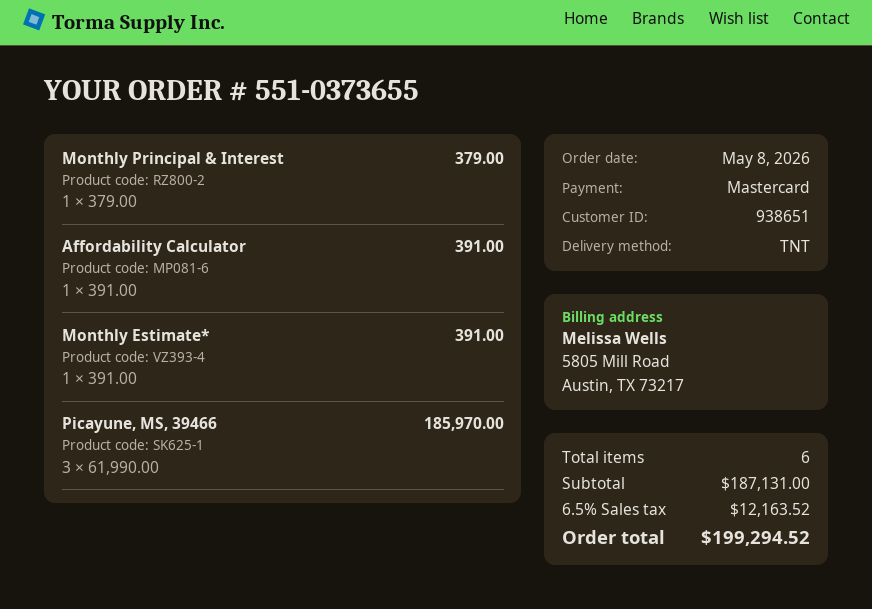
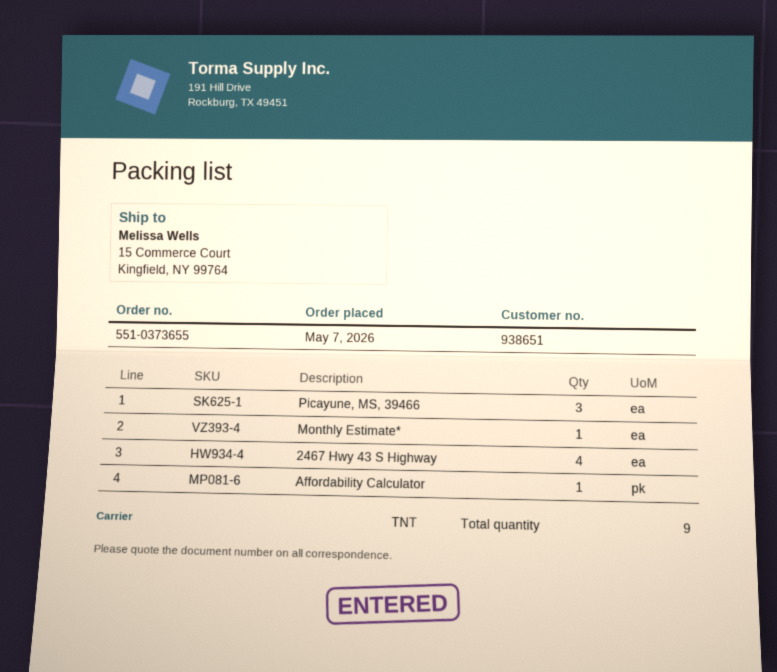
order date: 2026-05-08 -> 2026-05-07
Monthly Principal & Interest: 1 -> none
2467 Hwy 43 S Highway: none -> 4
total quantity: 6 -> 9

